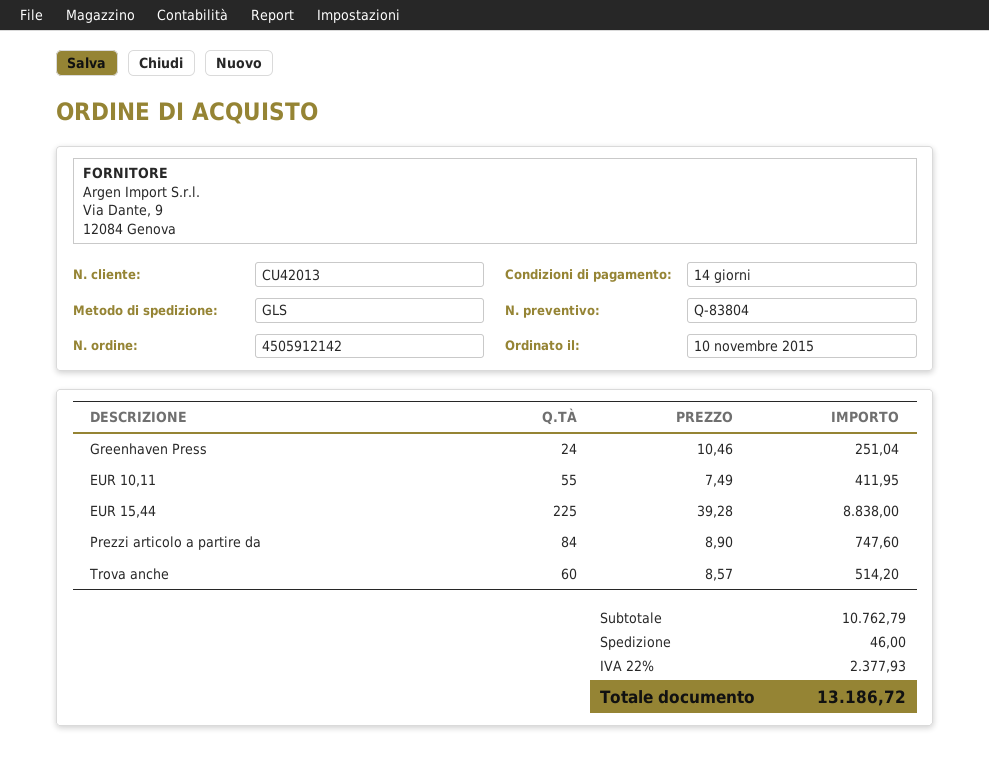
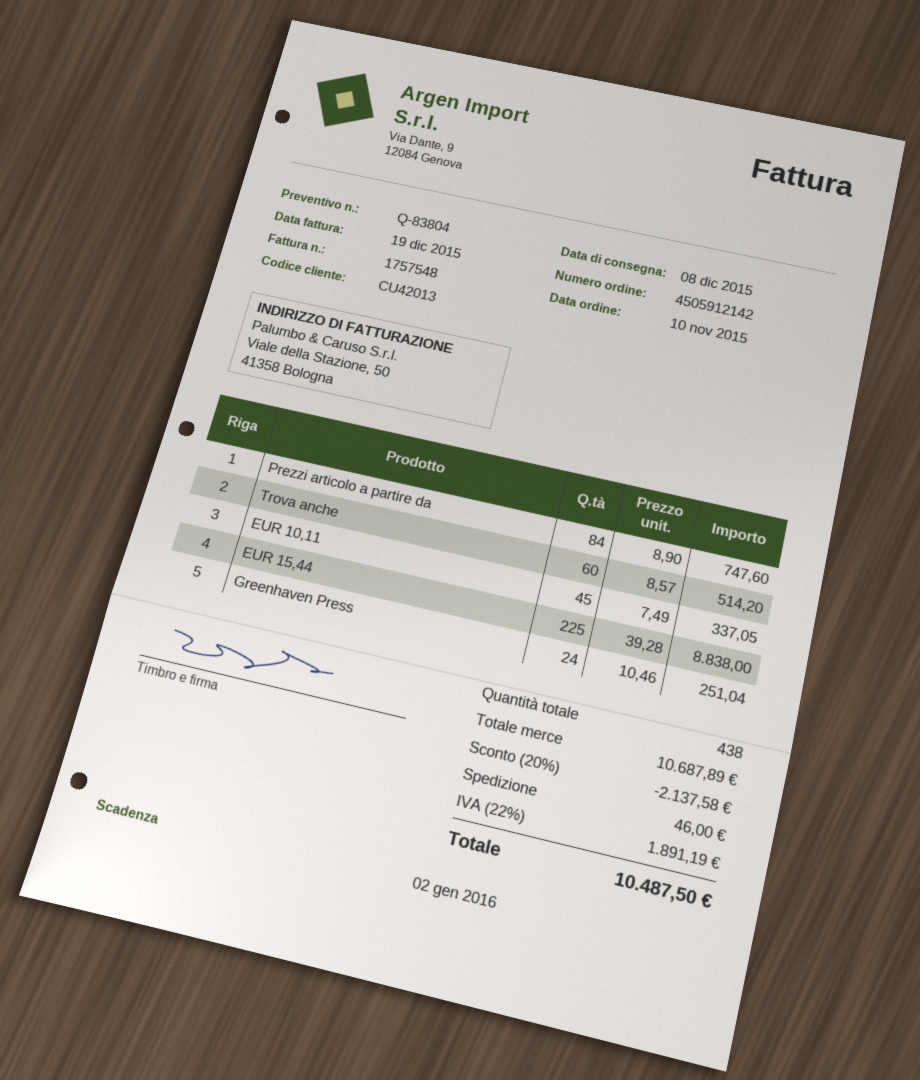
EUR 10,11: 55 x 7.49 = 411.95 -> 45 x 7.49 = 337.05
subtotal: 10762.79 -> 10687.89
discount: none -> 20% = 2137.58
tax: 22% = 2377.93 -> 22% = 1891.19
total: 13186.72 -> 10487.50

